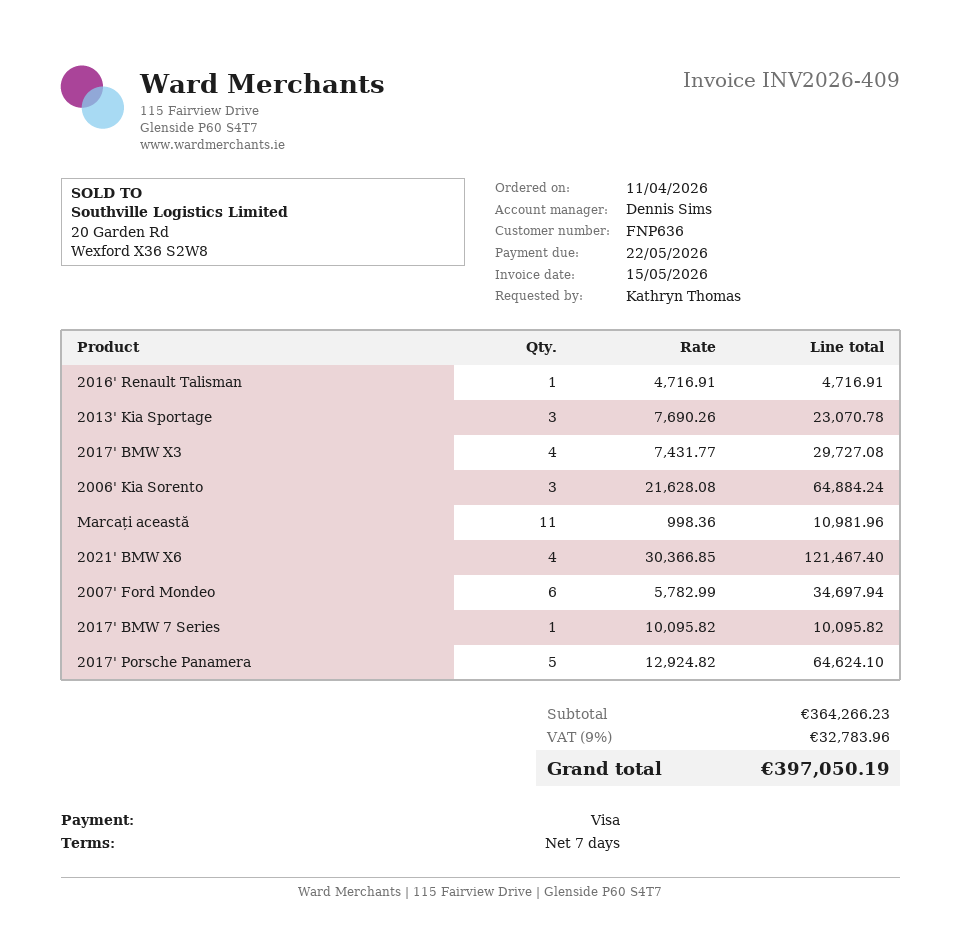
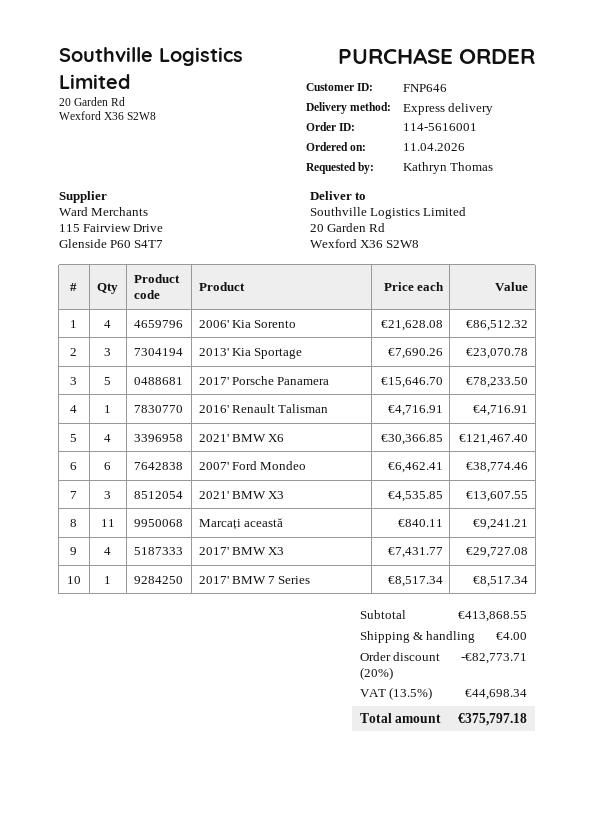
customer number: FNP636 -> FNP646
2006' Kia Sorento: 3 x 21628.08 = 64884.24 -> 4 x 21628.08 = 86512.32
Marcați această: 11 x 998.36 = 10981.96 -> 11 x 840.11 = 9241.21
2007' Ford Mondeo: 6 x 5782.99 = 34697.94 -> 6 x 6462.41 = 38774.46
2017' BMW 7 Series: 1 x 10095.82 = 10095.82 -> 1 x 8517.34 = 8517.34
2017' Porsche Panamera: 5 x 12924.82 = 64624.10 -> 5 x 15646.70 = 78233.50
2021' BMW X3: none -> 3 x 4535.85 = 13607.55
subtotal: 364266.23 -> 413868.55
discount: none -> 20% = 82773.71
shipping: none -> 4.00
tax: 9% = 32783.96 -> 13.5% = 44698.34
total: 397050.19 -> 375797.18

